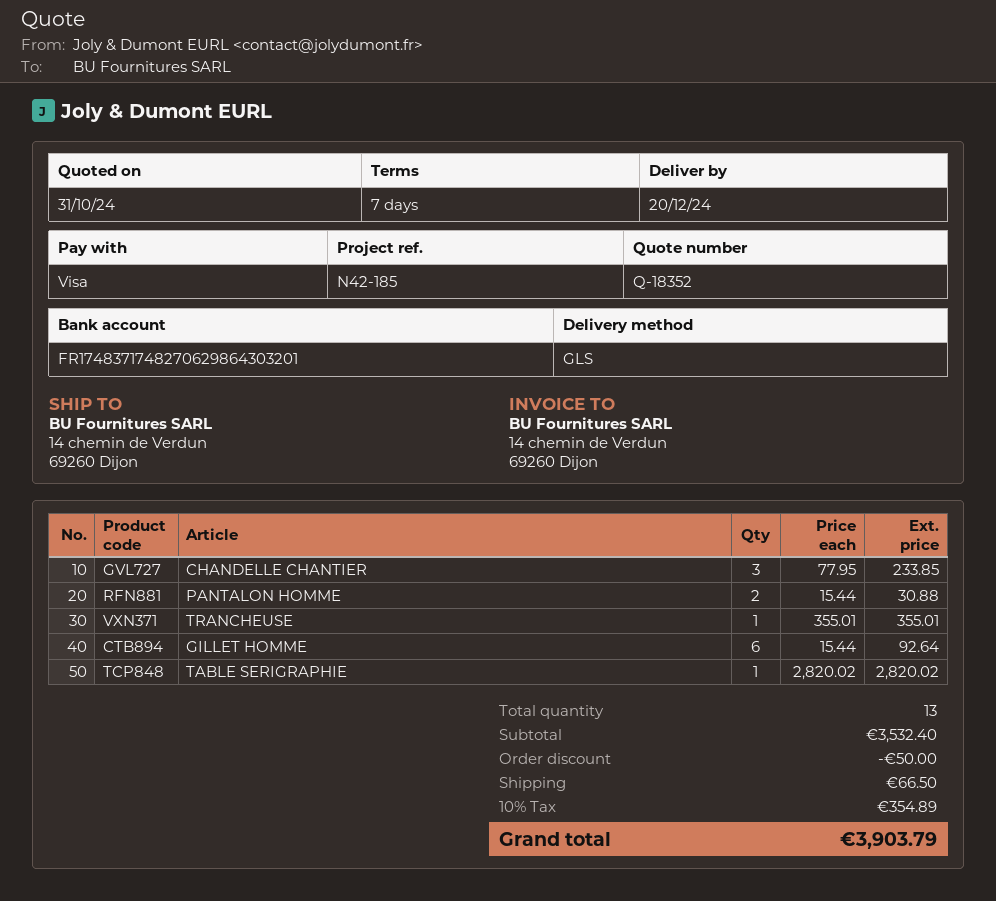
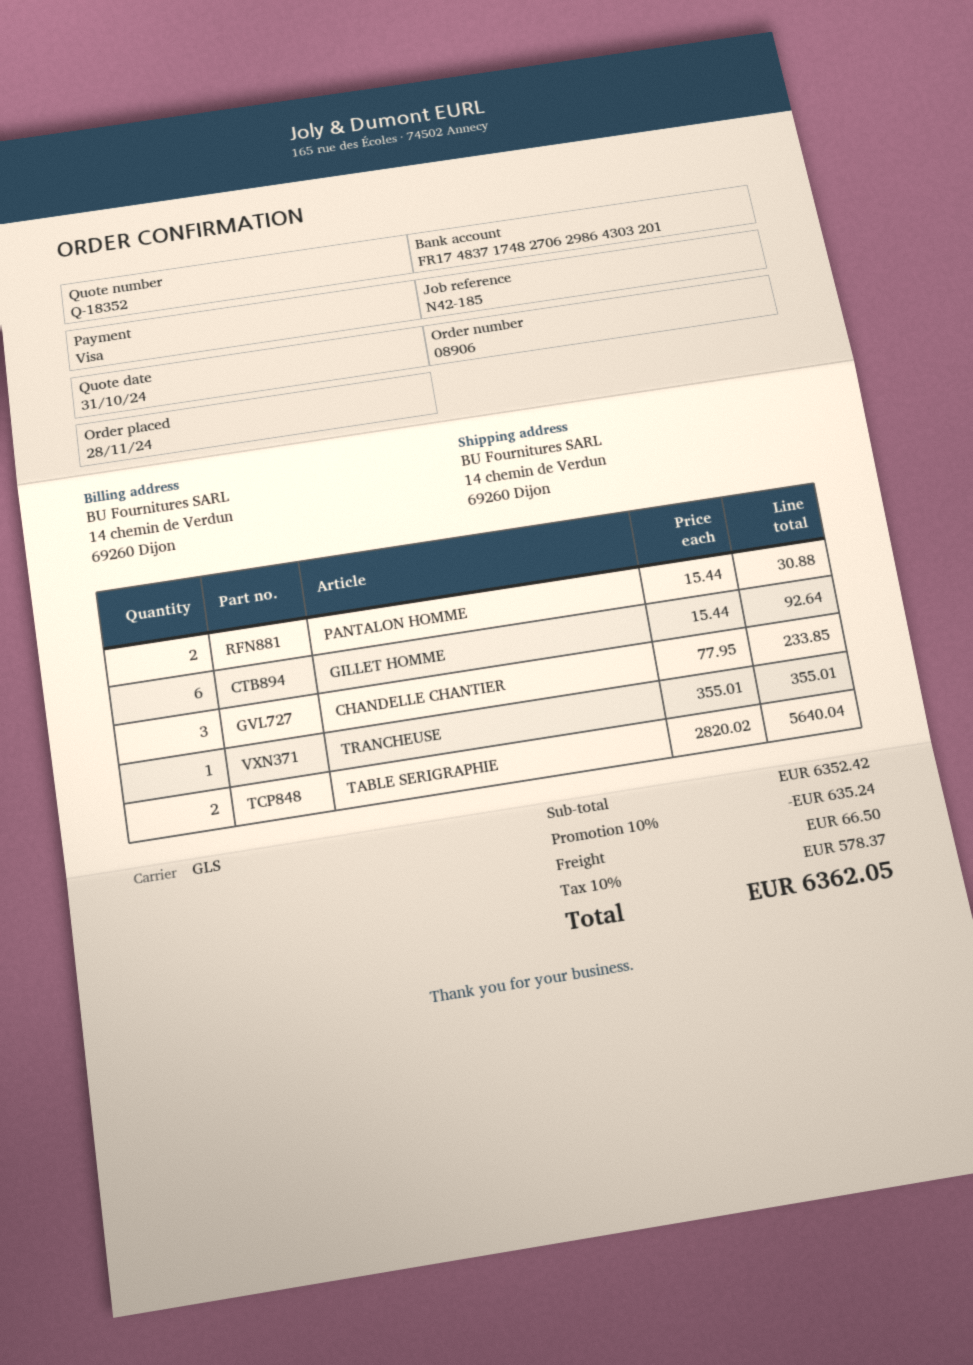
TABLE SERIGRAPHIE: 1 x 2820.02 = 2820.02 -> 2 x 2820.02 = 5640.04
subtotal: 3532.40 -> 6352.42
discount: 50.00 -> 635.24
tax: 10% = 354.89 -> 10% = 578.37
total: 3903.79 -> 6362.05

